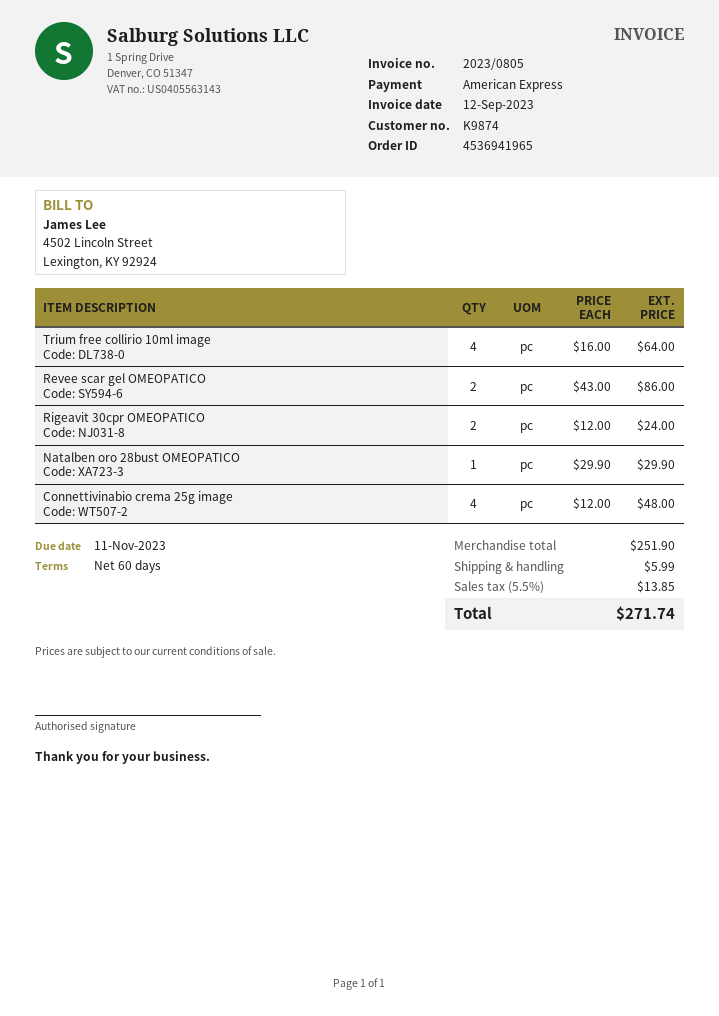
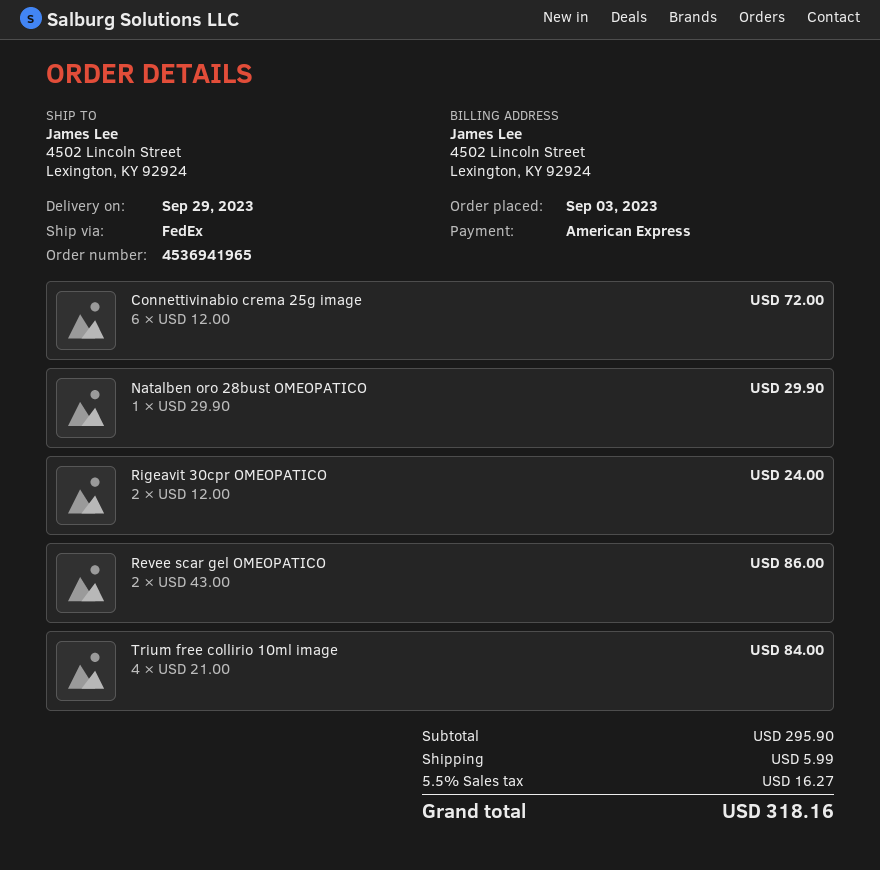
Trium free collirio 10ml image: 4 x 16.00 = 64.00 -> 4 x 21.00 = 84.00
Connettivinabio crema 25g image: 4 x 12.00 = 48.00 -> 6 x 12.00 = 72.00
subtotal: 251.90 -> 295.90
tax: 5.5% = 13.85 -> 5.5% = 16.27
total: 271.74 -> 318.16

